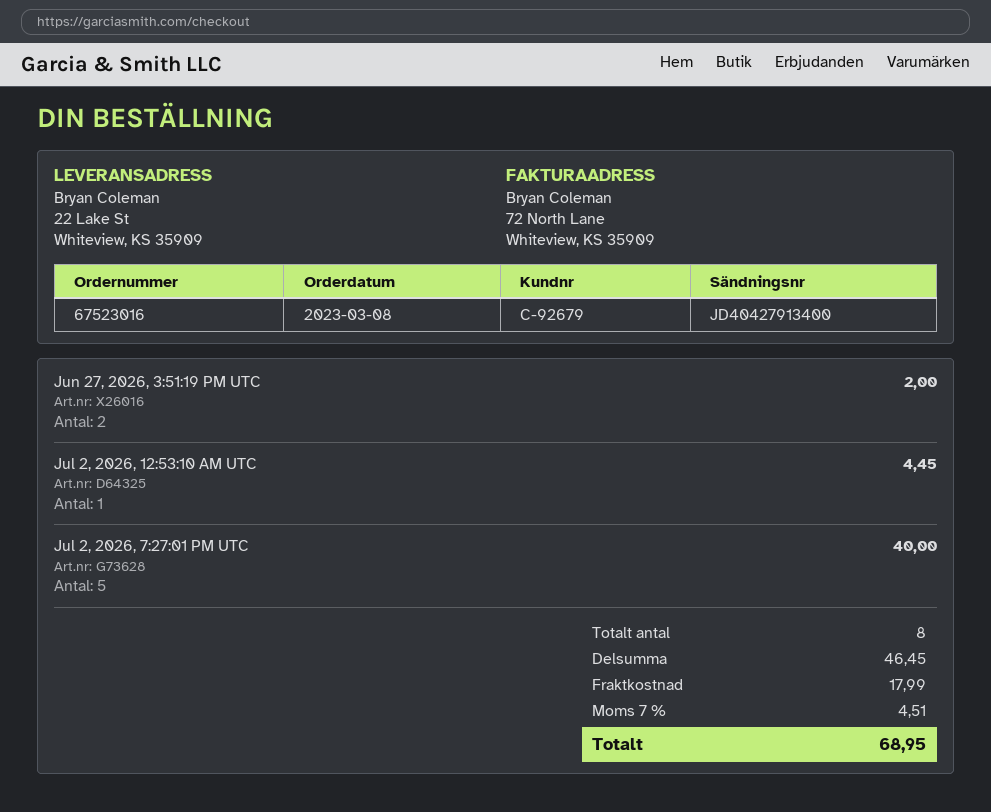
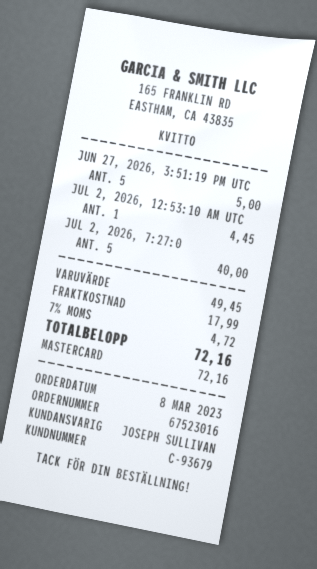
customer number: C-92679 -> C-93679
Jun 27, 2026, 3:51:19 PM UTC: 2 for 2.00 -> 5 for 5.00
subtotal: 46.45 -> 49.45
tax: 7% = 4.51 -> 7% = 4.72
total: 68.95 -> 72.16

